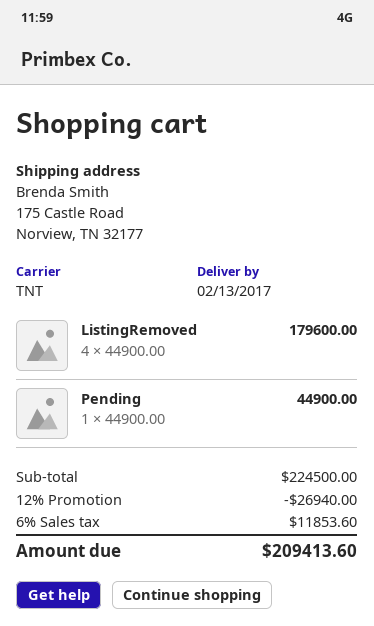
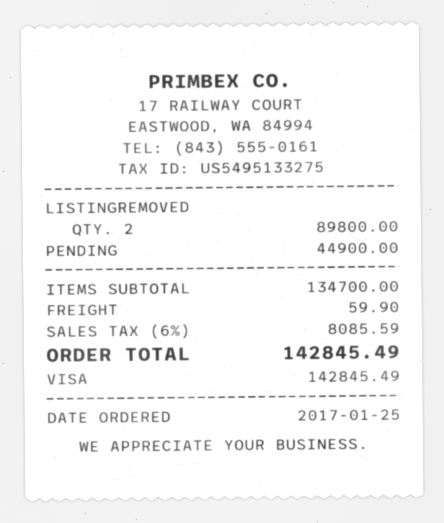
ListingRemoved: 4 for 179600.00 -> 2 for 89800.00
subtotal: 224500.00 -> 134700.00
discount: 12% = 26940.00 -> none
shipping: none -> 59.90
tax: 6% = 11853.60 -> 6% = 8085.59
total: 209413.60 -> 142845.49

